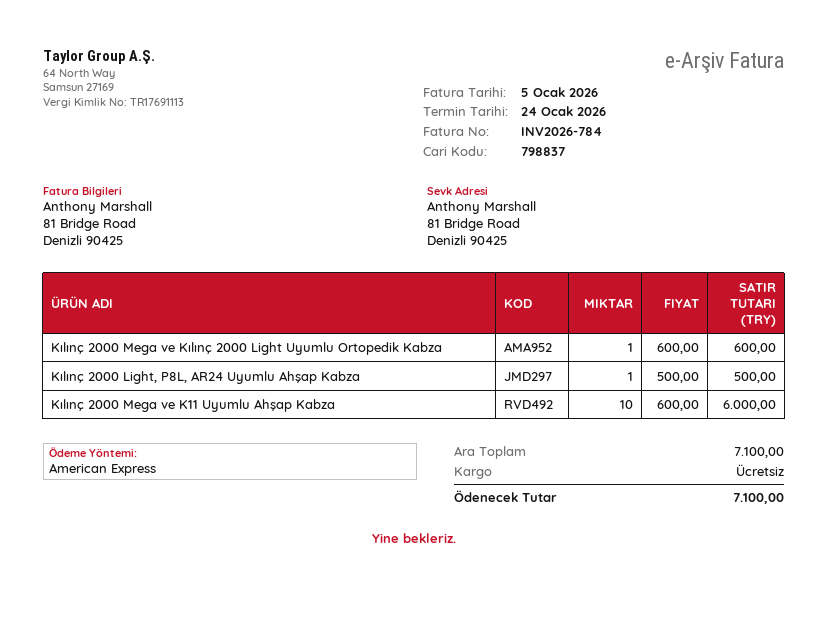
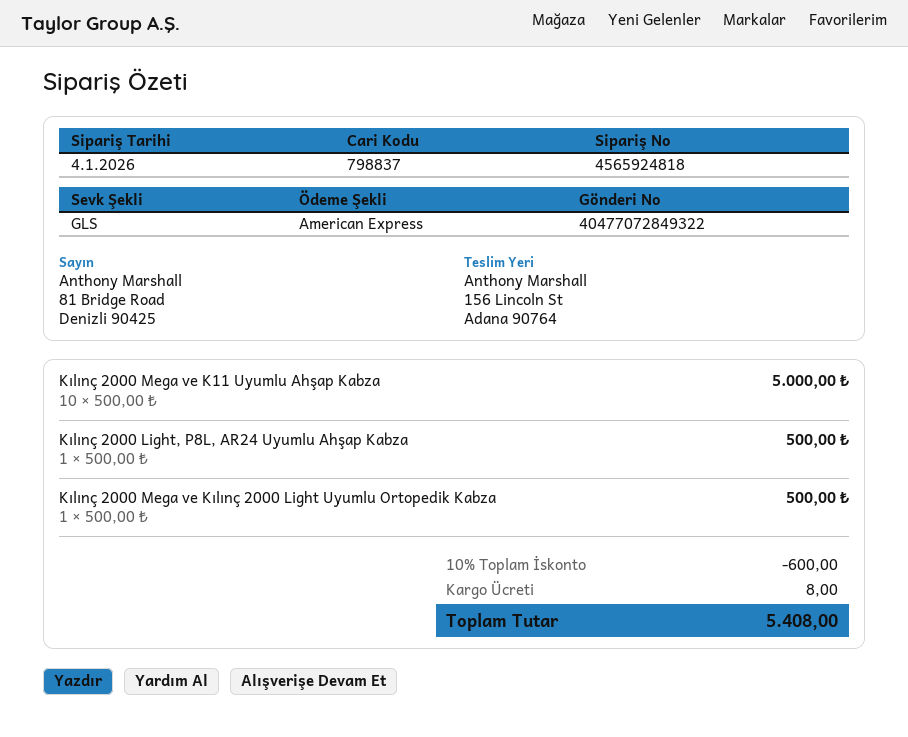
ship to: 81 Bridge Road, Denizli 90425 -> 156 Lincoln St, Adana 90764
Kılınç 2000 Mega ve Kılınç 2000 Light Uyumlu Ortopedik Kabza: 1 x 600.00 = 600.00 -> 1 x 500.00 = 500.00
Kılınç 2000 Mega ve K11 Uyumlu Ahşap Kabza: 10 x 600.00 = 6000.00 -> 10 x 500.00 = 5000.00
discount: none -> 10% = 600.00
shipping: 0.00 -> 8.00
total: 7100.00 -> 5408.00

